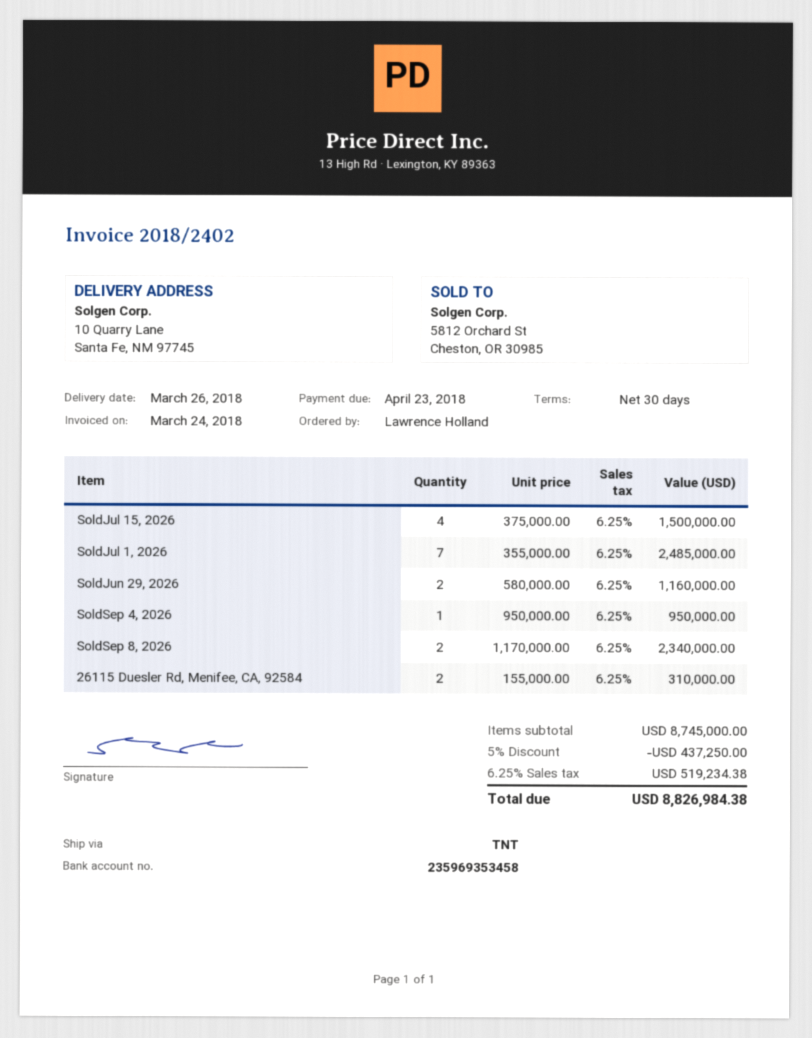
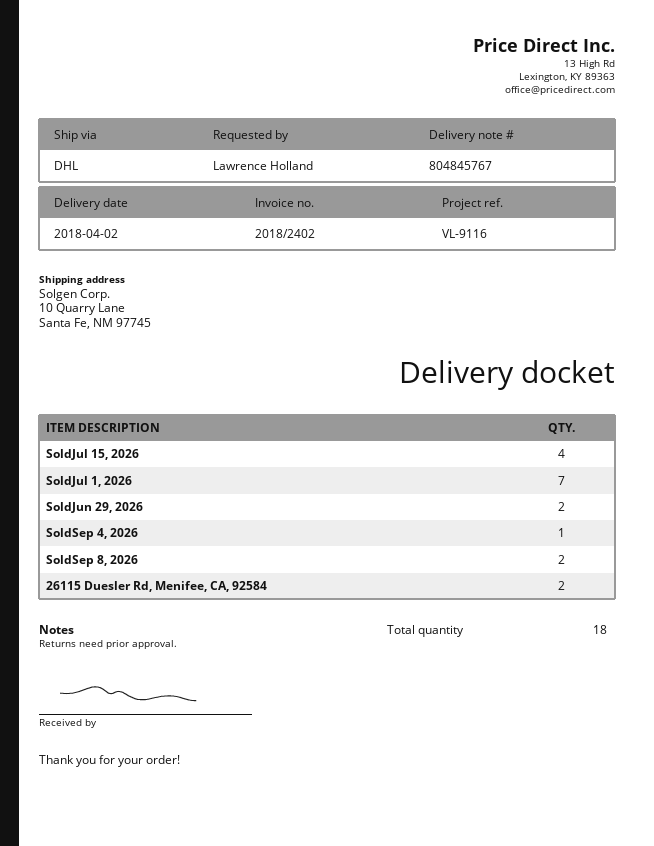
delivery date: 2018-03-26 -> 2018-04-02
shipping method: TNT -> DHL

